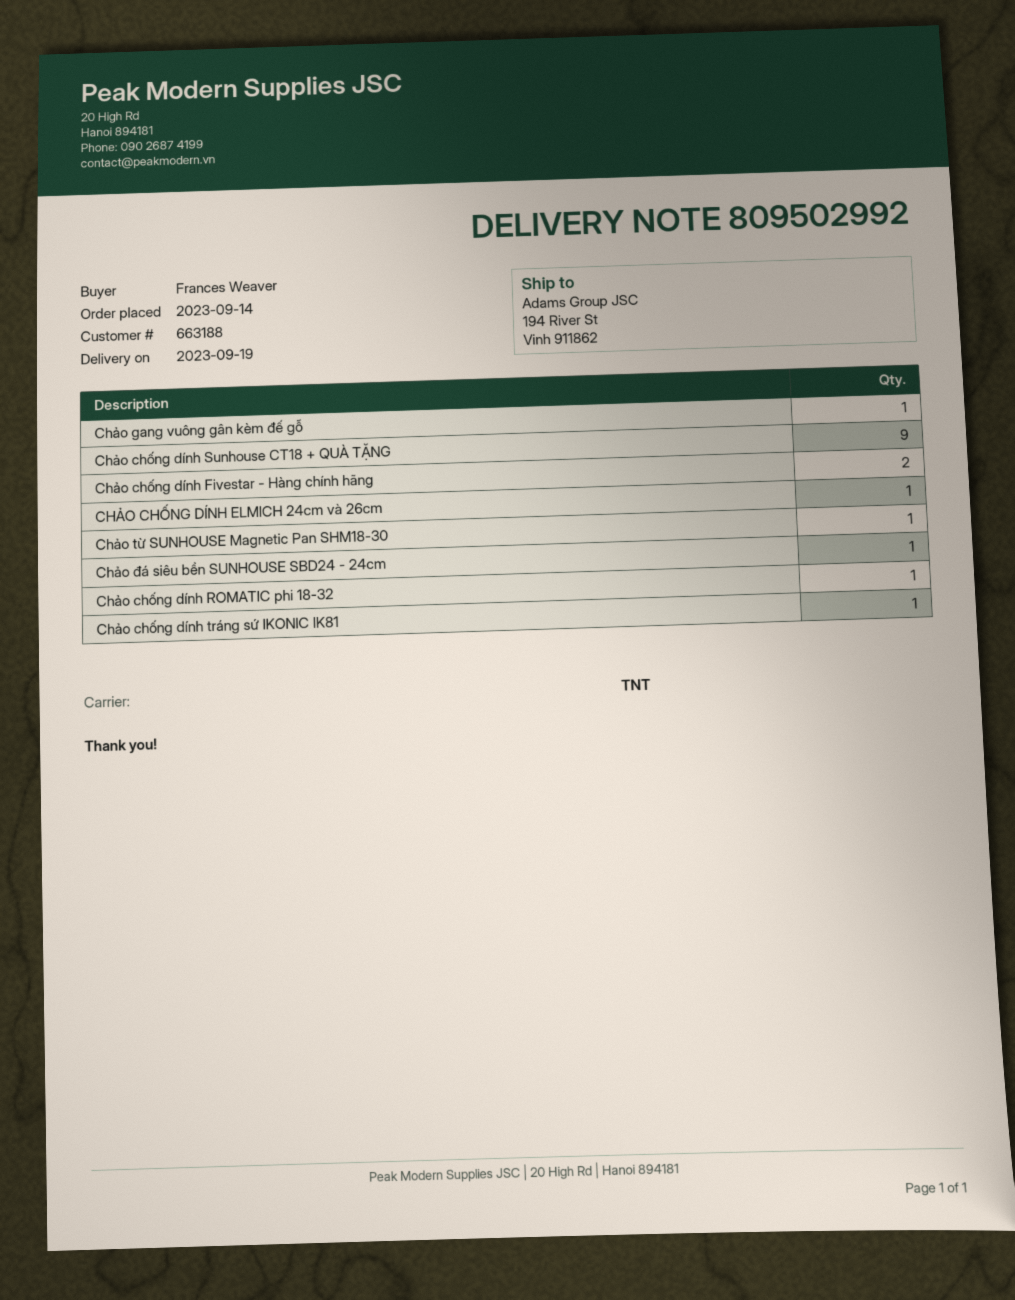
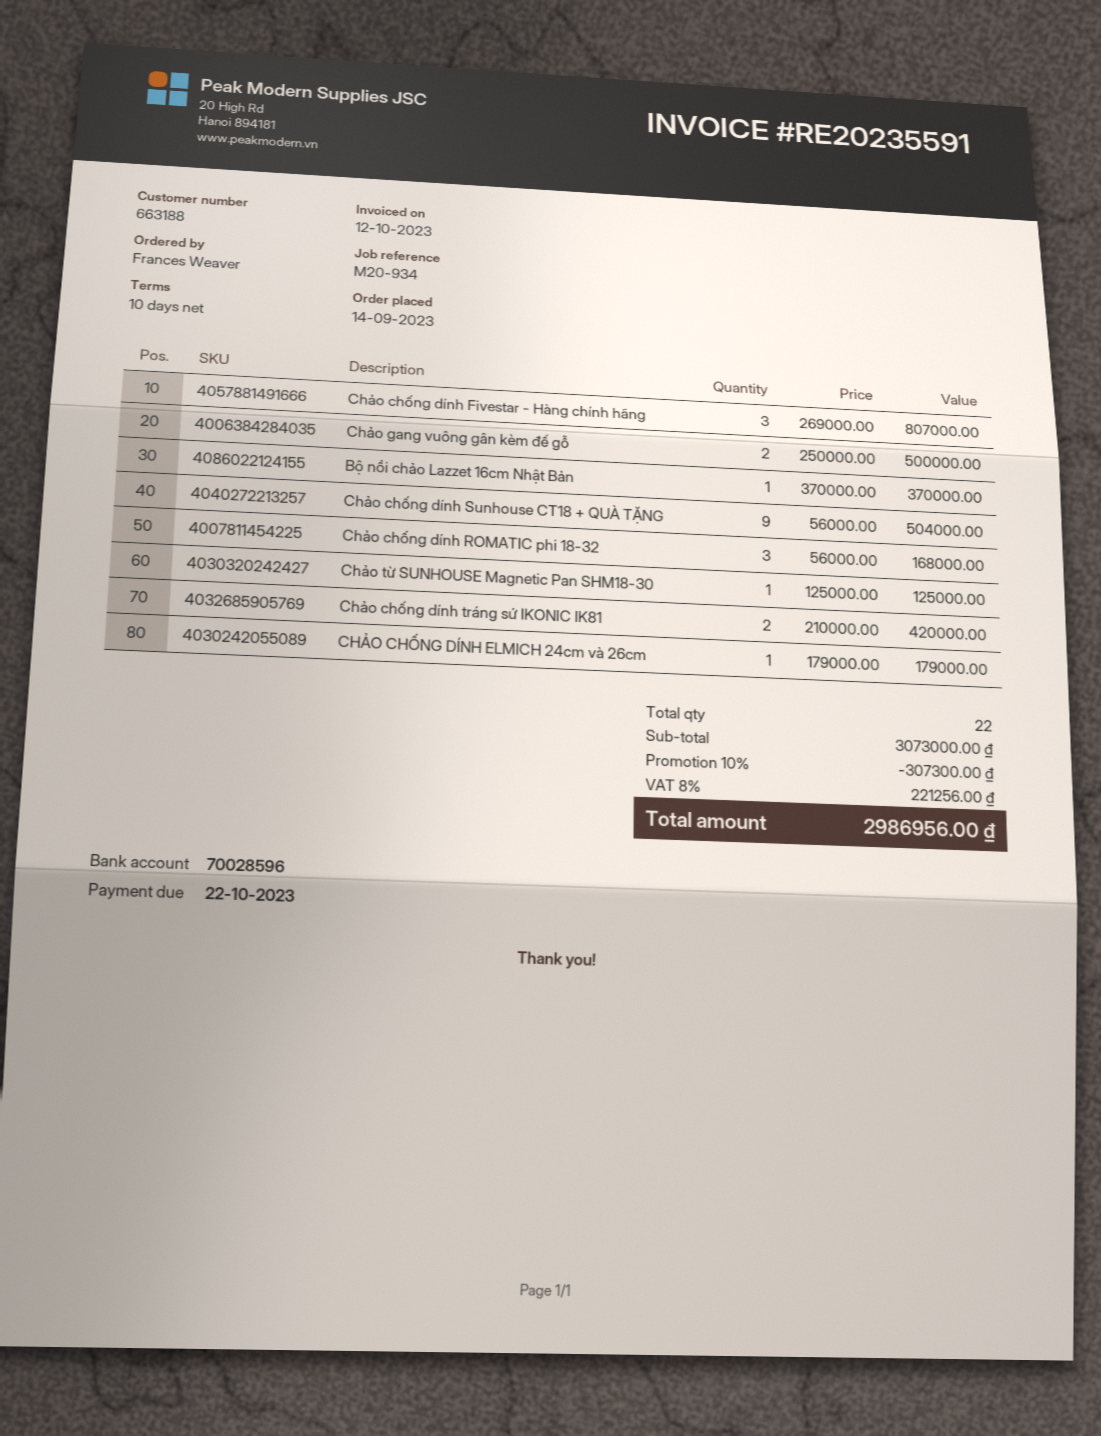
Chảo gang vuông gân kèm đế gỗ: 1 -> 2
Chảo chống dính Fivestar - Hàng chính hãng: 2 -> 3
Chảo đá siêu bền SUNHOUSE SBD24 - 24cm: 1 -> none
Chảo chống dính ROMATIC phi 18-32: 1 -> 3
Chảo chống dính tráng sứ IKONIC IK81: 1 -> 2
Bộ nồi chảo Lazzet 16cm Nhật Bản: none -> 1

